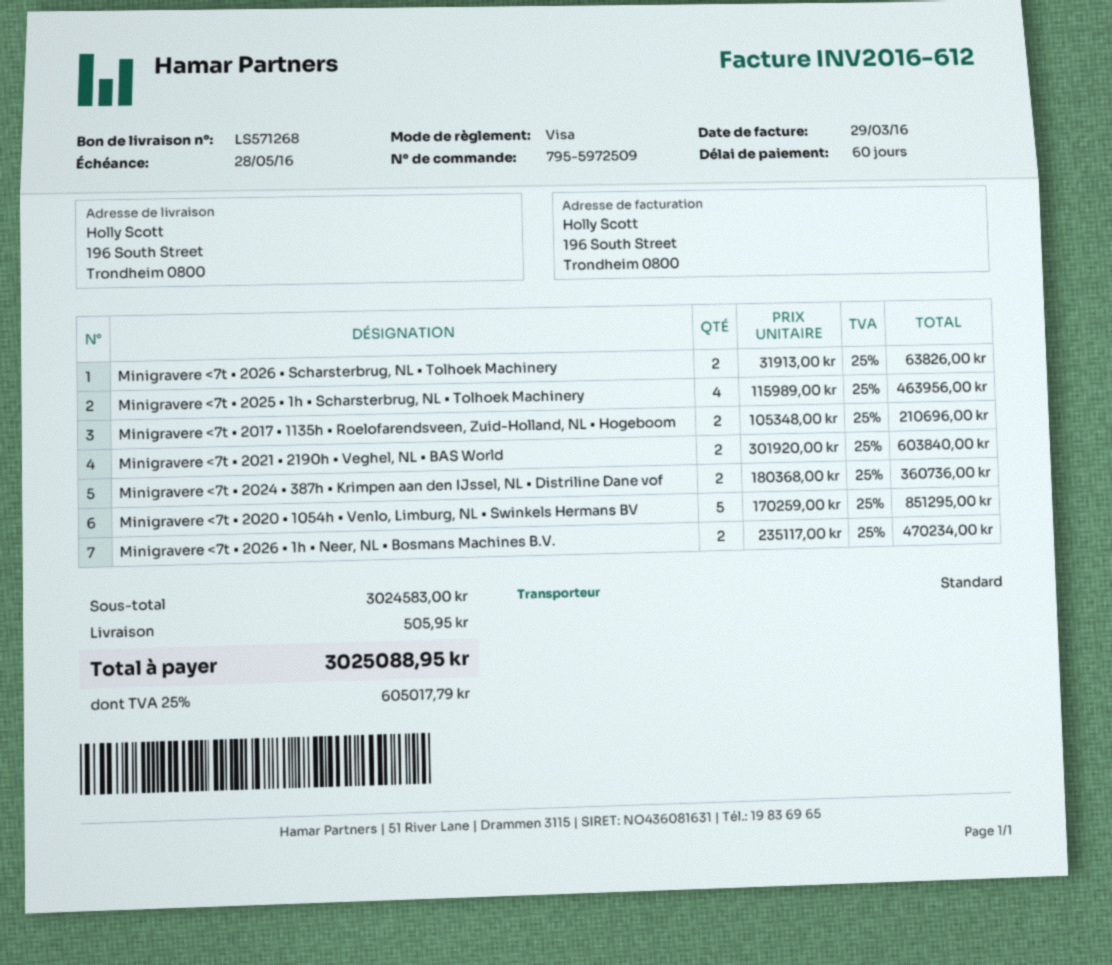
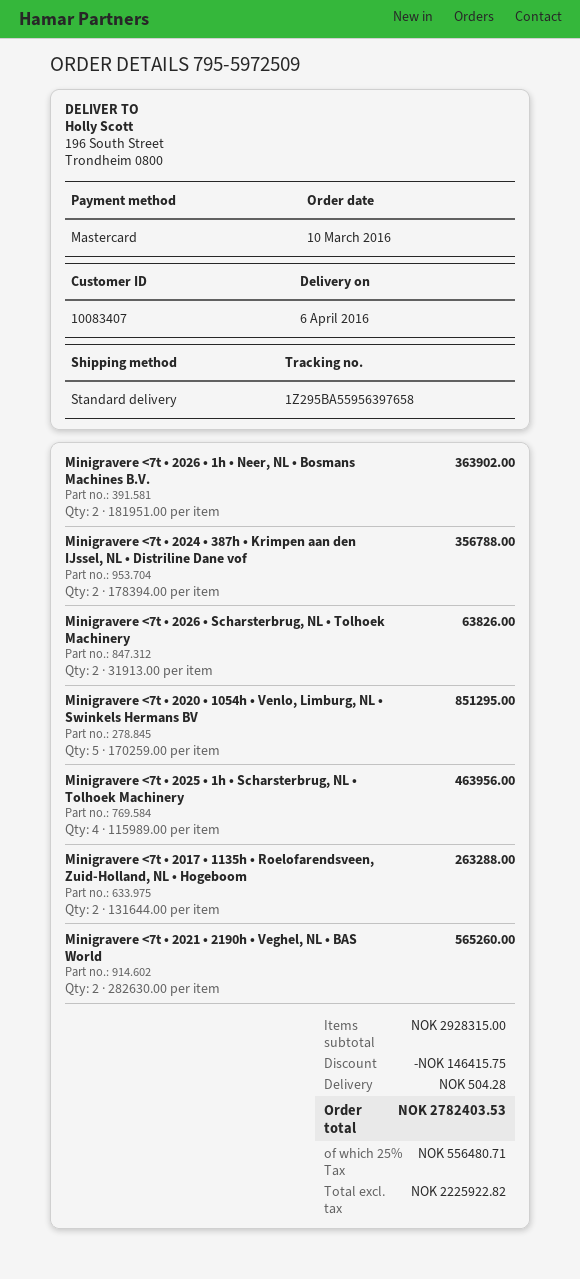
payment method: Visa -> Mastercard
Minigravere <7t • 2017 • 1135h • Roelofarendsveen, Zuid-Holland, NL • Hogeboom: 2 x 105348.00 = 210696.00 -> 2 x 131644.00 = 263288.00
Minigravere <7t • 2021 • 2190h • Veghel, NL • BAS World: 2 x 301920.00 = 603840.00 -> 2 x 282630.00 = 565260.00
Minigravere <7t • 2024 • 387h • Krimpen aan den IJssel, NL • Distriline Dane vof: 2 x 180368.00 = 360736.00 -> 2 x 178394.00 = 356788.00
Minigravere <7t • 2026 • 1h • Neer, NL • Bosmans Machines B.V.: 2 x 235117.00 = 470234.00 -> 2 x 181951.00 = 363902.00
subtotal: 3024583.00 -> 2928315.00
discount: none -> 146415.75
shipping: 505.95 -> 504.28
tax: 25% = 605017.79 -> 25% = 556480.71
total: 3025088.95 -> 2782403.53

